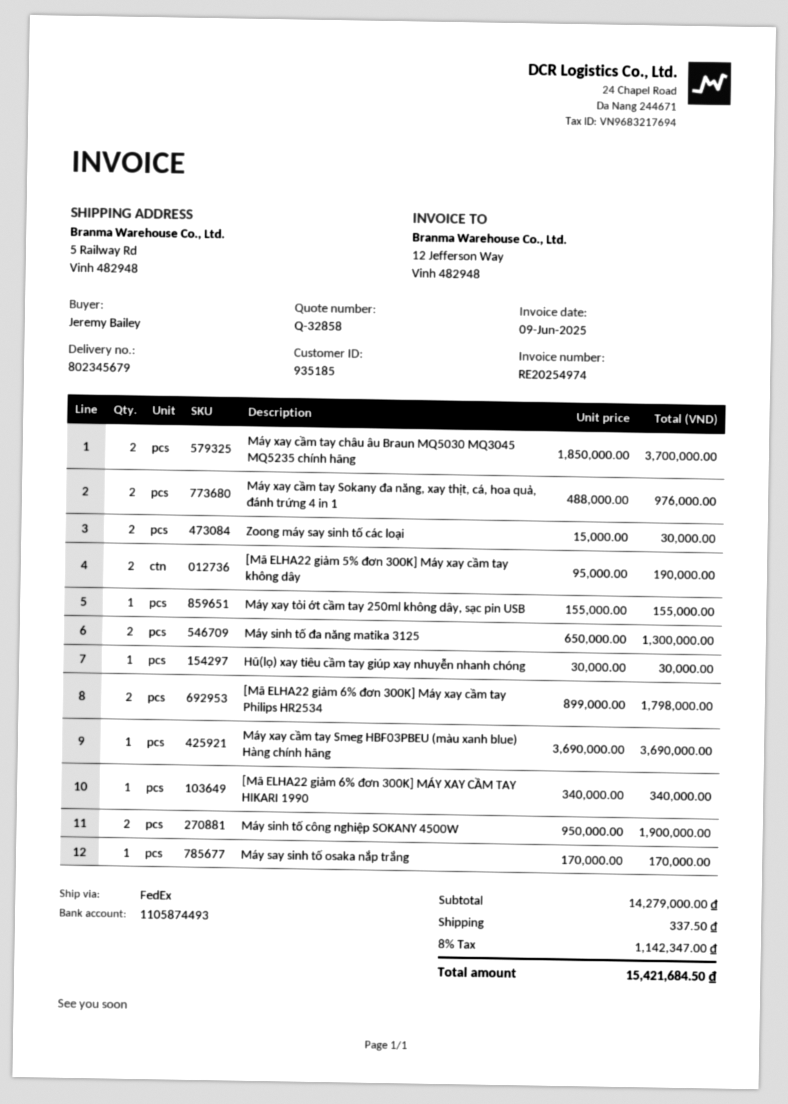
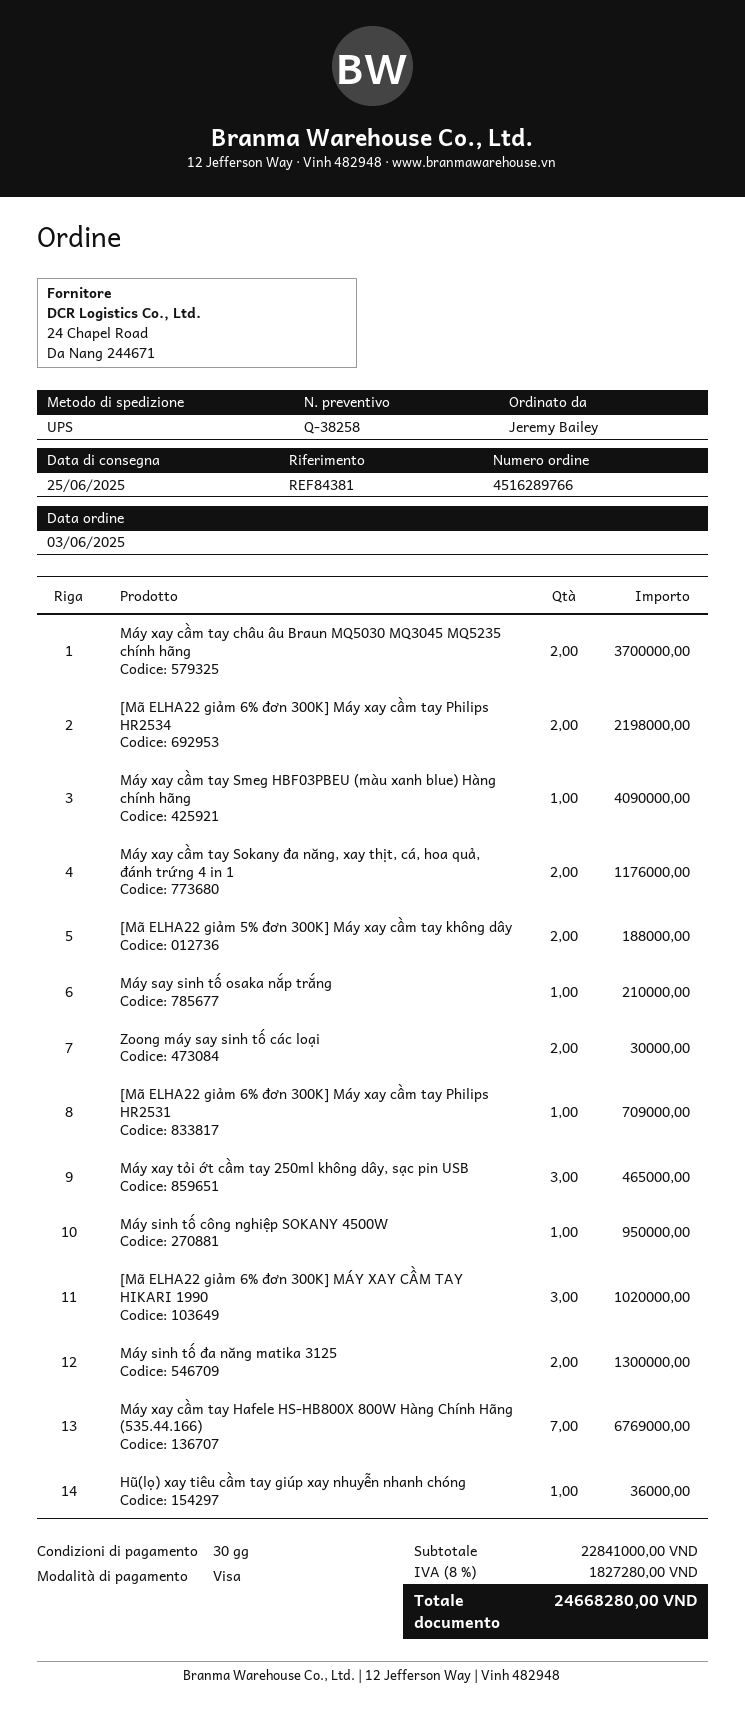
quote number: Q-32858 -> Q-38258
shipping method: FedEx -> UPS
Máy xay cầm tay Sokany đa năng, xay thịt, cá, hoa quả, đánh trứng 4 in 1: 2 for 976000.00 -> 2 for 1176000.00
[Mã ELHA22 giảm 5% đơn 300K] Máy xay cầm tay không dây: 2 for 190000.00 -> 2 for 188000.00
Máy xay tỏi ớt cầm tay 250ml không dây, sạc pin USB: 1 for 155000.00 -> 3 for 465000.00
Hũ(lọ) xay tiêu cầm tay giúp xay nhuyễn nhanh chóng: 1 for 30000.00 -> 1 for 36000.00
[Mã ELHA22 giảm 6% đơn 300K] Máy xay cầm tay Philips HR2534: 2 for 1798000.00 -> 2 for 2198000.00
Máy xay cầm tay Smeg HBF03PBEU (màu xanh blue) Hàng chính hãng: 1 for 3690000.00 -> 1 for 4090000.00
[Mã ELHA22 giảm 6% đơn 300K] MÁY XAY CẦM TAY HIKARI 1990: 1 for 340000.00 -> 3 for 1020000.00
Máy sinh tố công nghiệp SOKANY 4500W: 2 for 1900000.00 -> 1 for 950000.00
Máy say sinh tố osaka nắp trắng: 1 for 170000.00 -> 1 for 210000.00
[Mã ELHA22 giảm 6% đơn 300K] Máy xay cầm tay Philips HR2531: none -> 1 for 709000.00
Máy xay cầm tay Hafele HS-HB800X 800W Hàng Chính Hãng (535.44.166): none -> 7 for 6769000.00
subtotal: 14279000.00 -> 22841000.00
shipping: 337.50 -> none
tax: 8% = 1142347.00 -> 8% = 1827280.00
total: 15421684.50 -> 24668280.00

